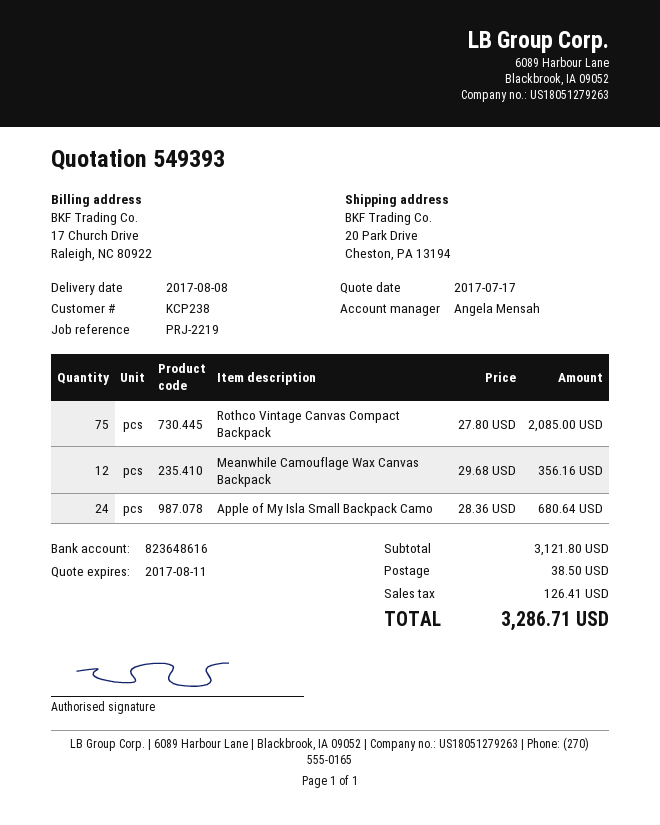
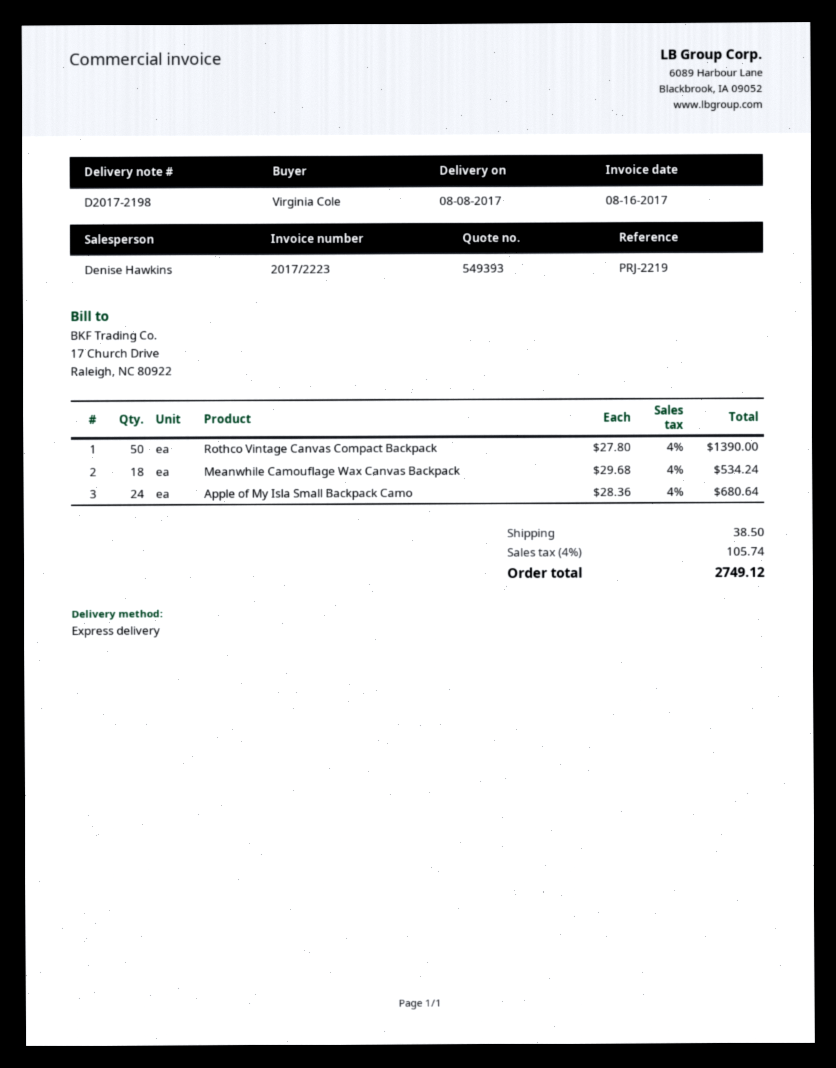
sales rep: Angela Mensah -> Denise Hawkins
Rothco Vintage Canvas Compact Backpack: 75 x 27.80 = 2085.00 -> 50 x 27.80 = 1390.00
Meanwhile Camouflage Wax Canvas Backpack: 12 x 29.68 = 356.16 -> 18 x 29.68 = 534.24
tax: 126.41 -> 105.74
total: 3286.71 -> 2749.12

